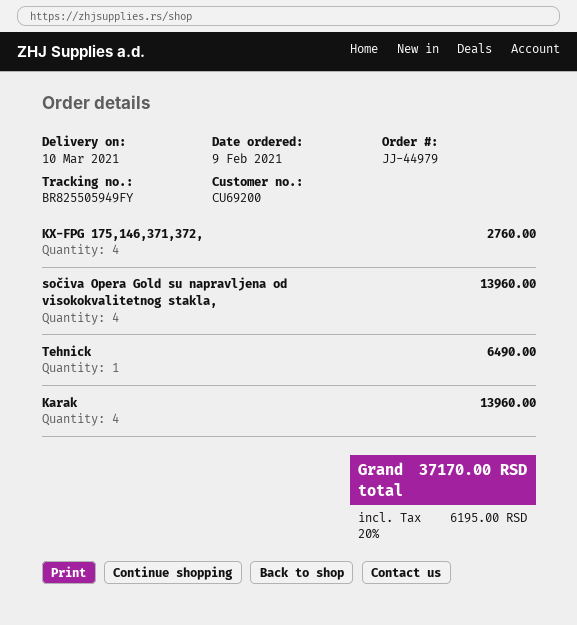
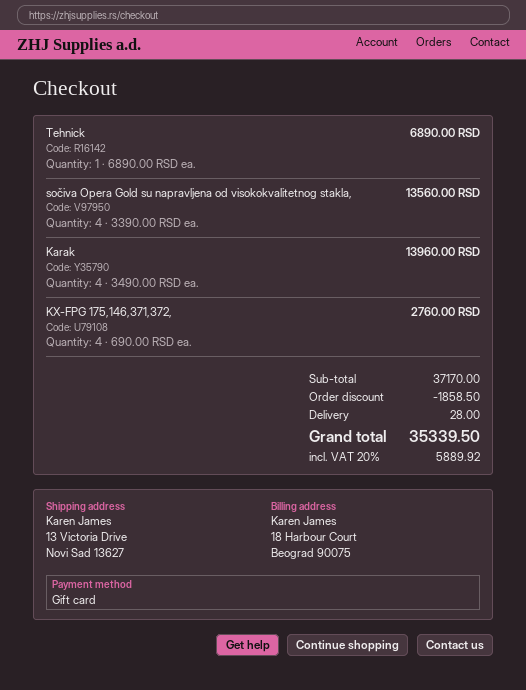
sočiva Opera Gold su napravljena od visokokvalitetnog stakla,: 4 for 13960.00 -> 4 for 13560.00
Tehnick: 1 for 6490.00 -> 1 for 6890.00
discount: none -> 1858.50
shipping: none -> 28.00
tax: 20% = 6195.00 -> 20% = 5889.92
total: 37170.00 -> 35339.50

